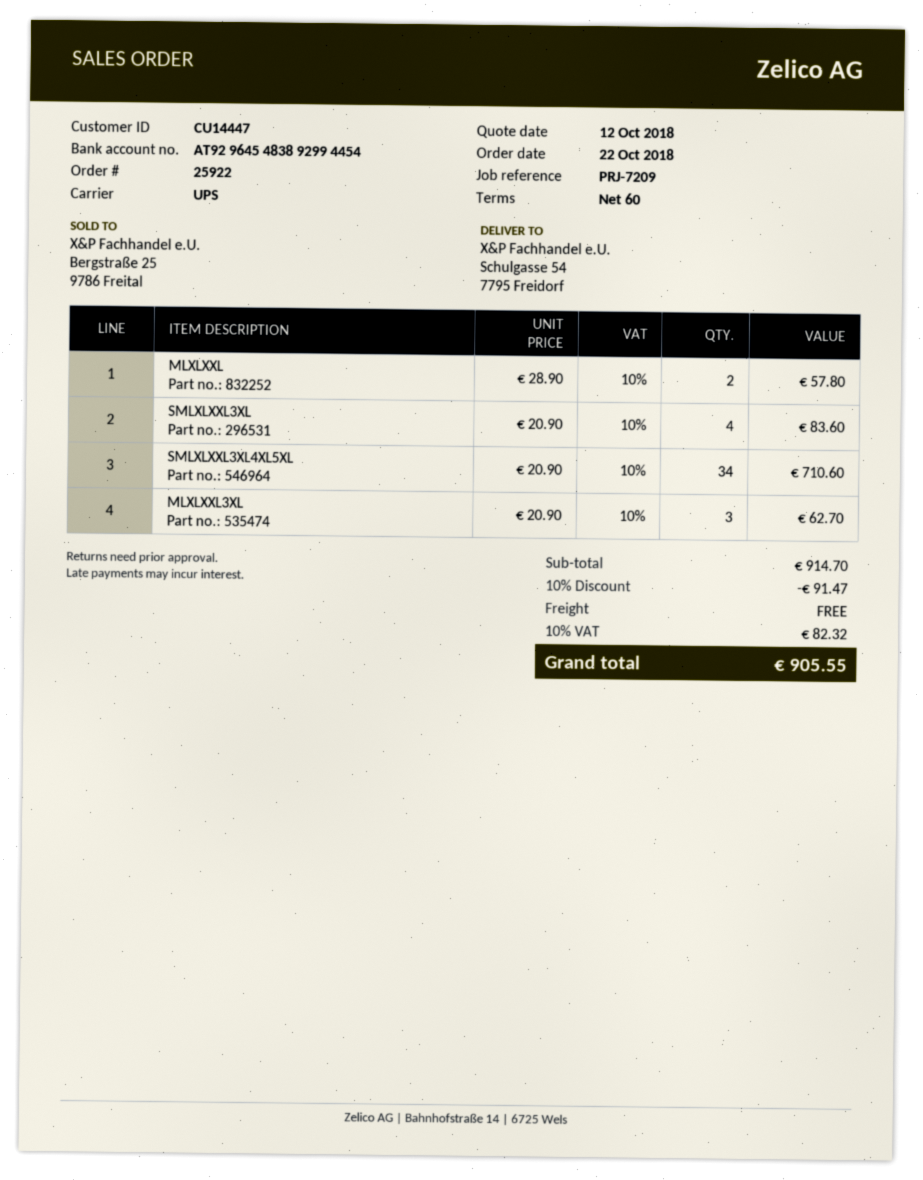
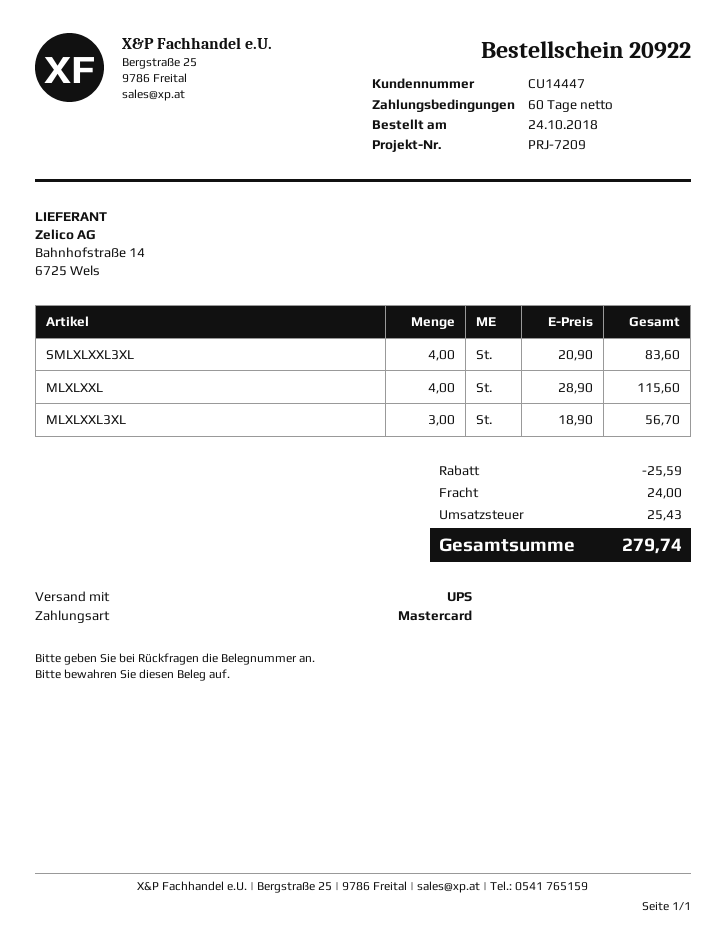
order number: 25922 -> 20922
order date: 2018-10-22 -> 2018-10-24
MLXLXXL: 2 x 28.90 = 57.80 -> 4 x 28.90 = 115.60
SMLXLXXL3XL4XL5XL: 34 x 20.90 = 710.60 -> none
MLXLXXL3XL: 3 x 20.90 = 62.70 -> 3 x 18.90 = 56.70
discount: 91.47 -> 25.59
shipping: 0.00 -> 24.00
tax: 82.32 -> 25.43
total: 905.55 -> 279.74

